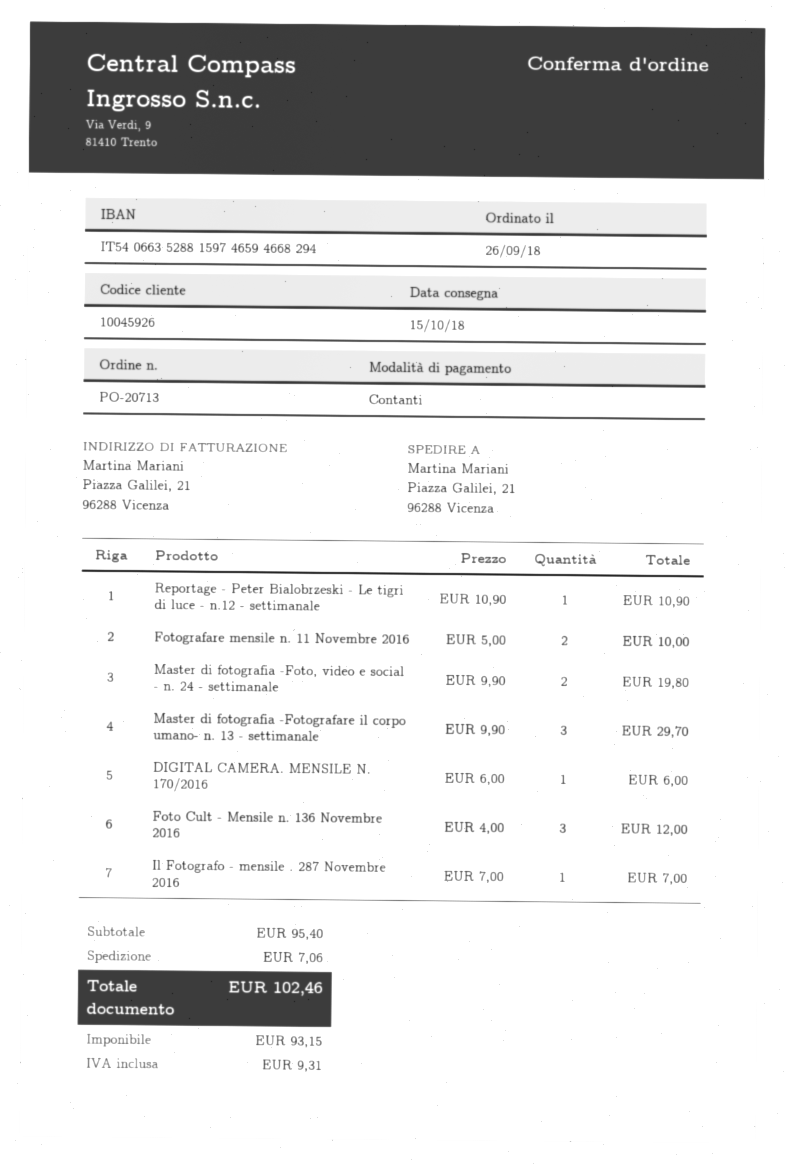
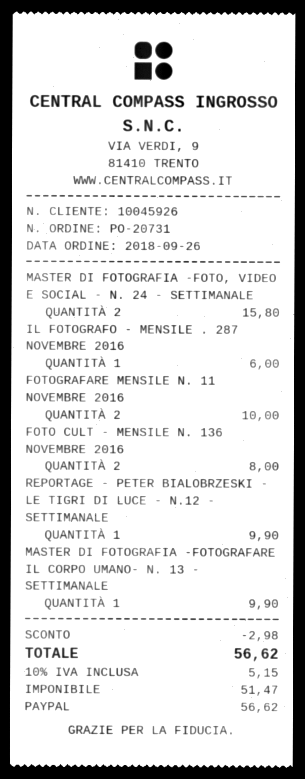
order number: PO-20713 -> PO-20731
payment method: cash -> PayPal
Reportage - Peter Bialobrzeski - Le tigri di luce - n.12 - settimanale: 1 for 10.90 -> 1 for 9.90
Master di fotografia -Foto, video e social - n. 24 - settimanale: 2 for 19.80 -> 2 for 15.80
Master di fotografia -Fotografare il corpo umano- n. 13 - settimanale: 3 for 29.70 -> 1 for 9.90
DIGITAL CAMERA. MENSILE N. 170/2016: 1 for 6.00 -> none
Foto Cult - Mensile n. 136 Novembre 2016: 3 for 12.00 -> 2 for 8.00
Il Fotografo - mensile . 287 Novembre 2016: 1 for 7.00 -> 1 for 6.00
discount: none -> 2.98
shipping: 7.06 -> none
net: 93.15 -> 51.47
tax: 9.31 -> 5.15
total: 102.46 -> 56.62

